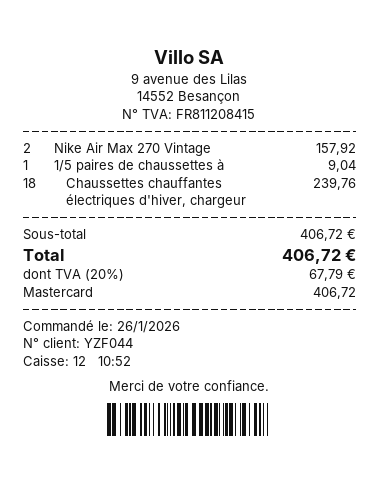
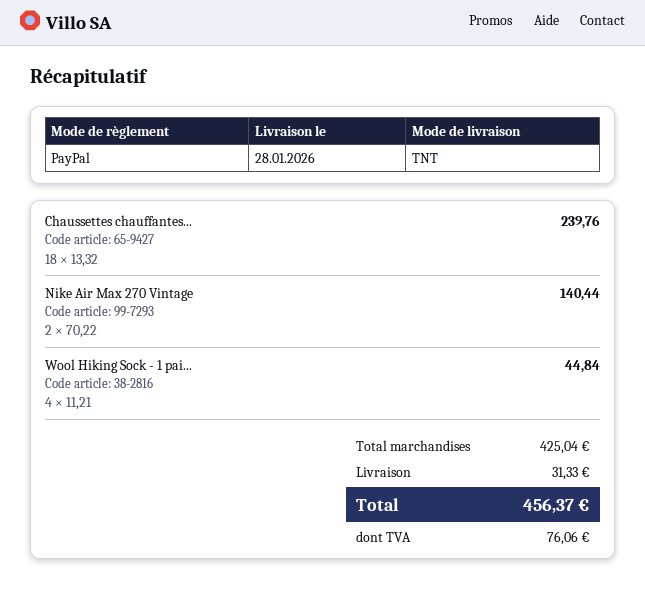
payment method: Mastercard -> PayPal
Nike Air Max 270 Vintage: 2 for 157.92 -> 2 for 140.44
1/5 paires de chaussettes à: 1 for 9.04 -> none
Wool Hiking Sock - 1 pai...: none -> 4 for 44.84
subtotal: 406.72 -> 425.04
shipping: none -> 31.33
tax: 67.79 -> 76.06
total: 406.72 -> 456.37

